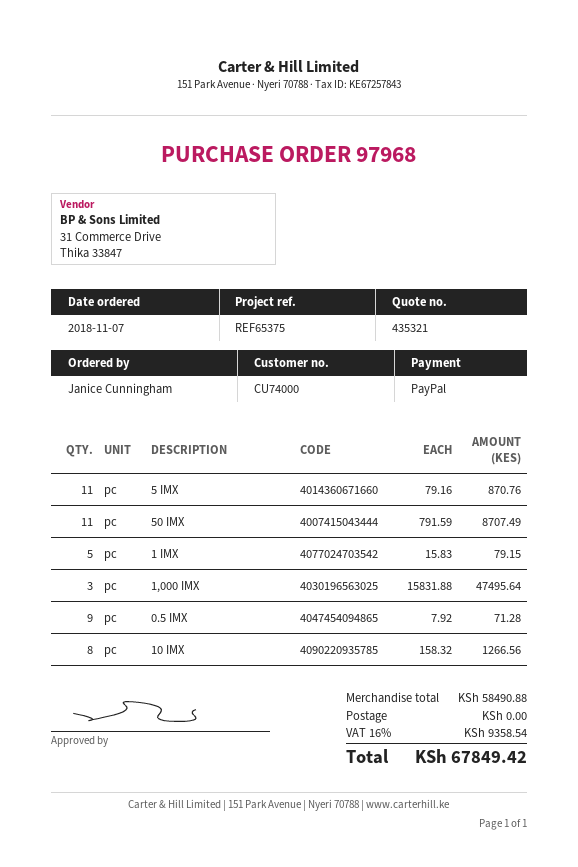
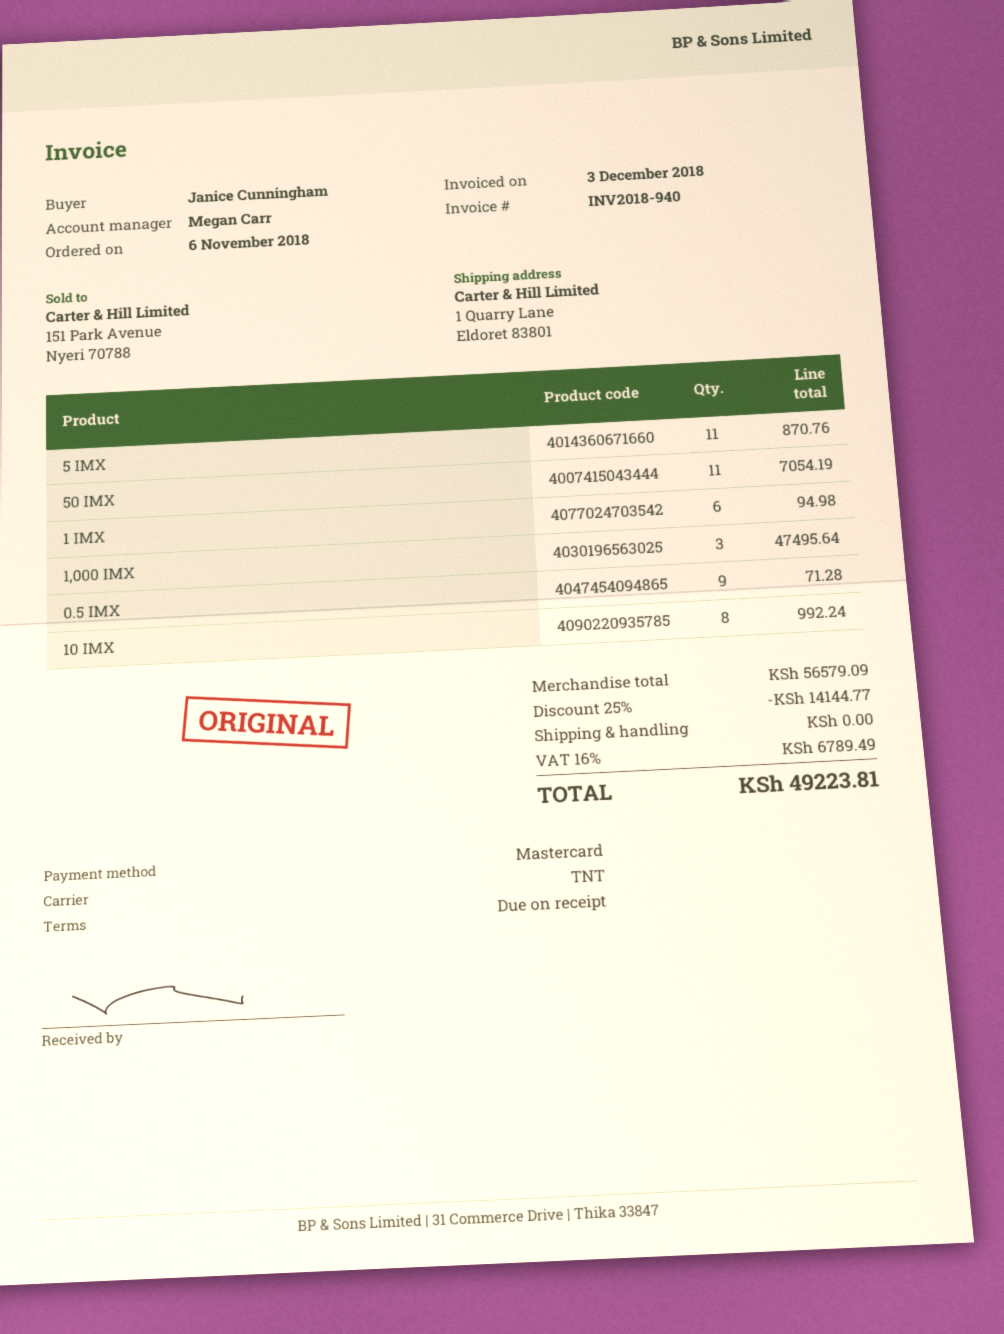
order date: 2018-11-07 -> 2018-11-06
payment method: PayPal -> Mastercard
50 IMX: 11 for 8707.49 -> 11 for 7054.19
1 IMX: 5 for 79.15 -> 6 for 94.98
10 IMX: 8 for 1266.56 -> 8 for 992.24
subtotal: 58490.88 -> 56579.09
discount: none -> 25% = 14144.77
tax: 16% = 9358.54 -> 16% = 6789.49
total: 67849.42 -> 49223.81

